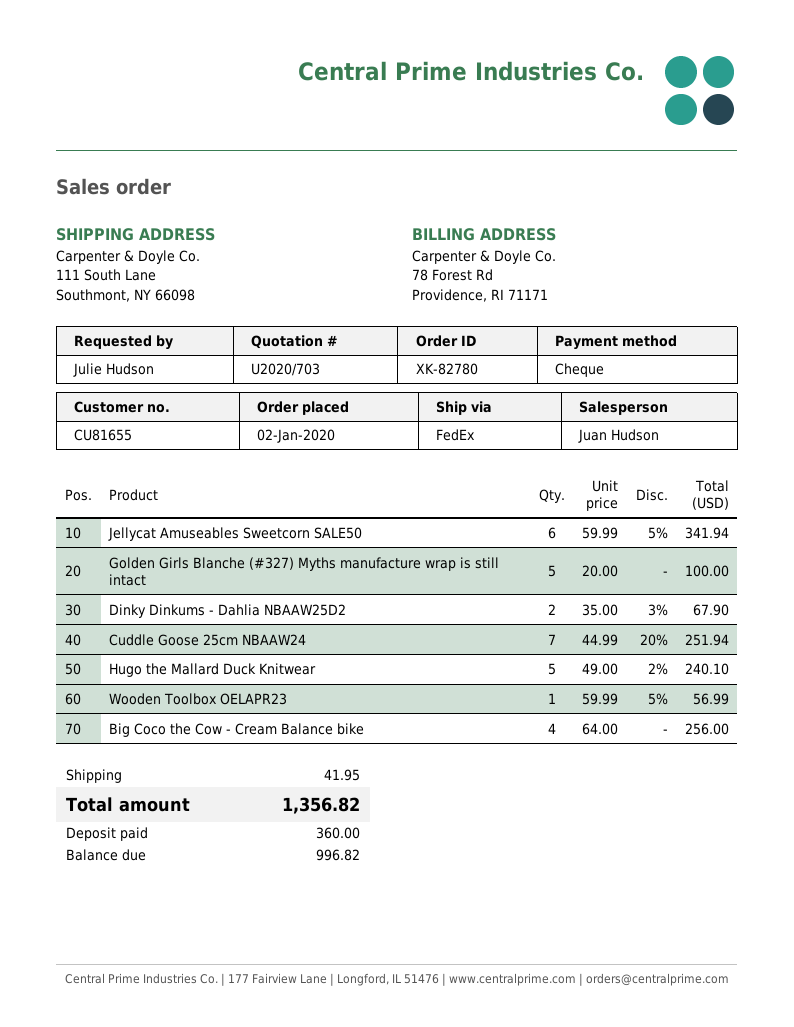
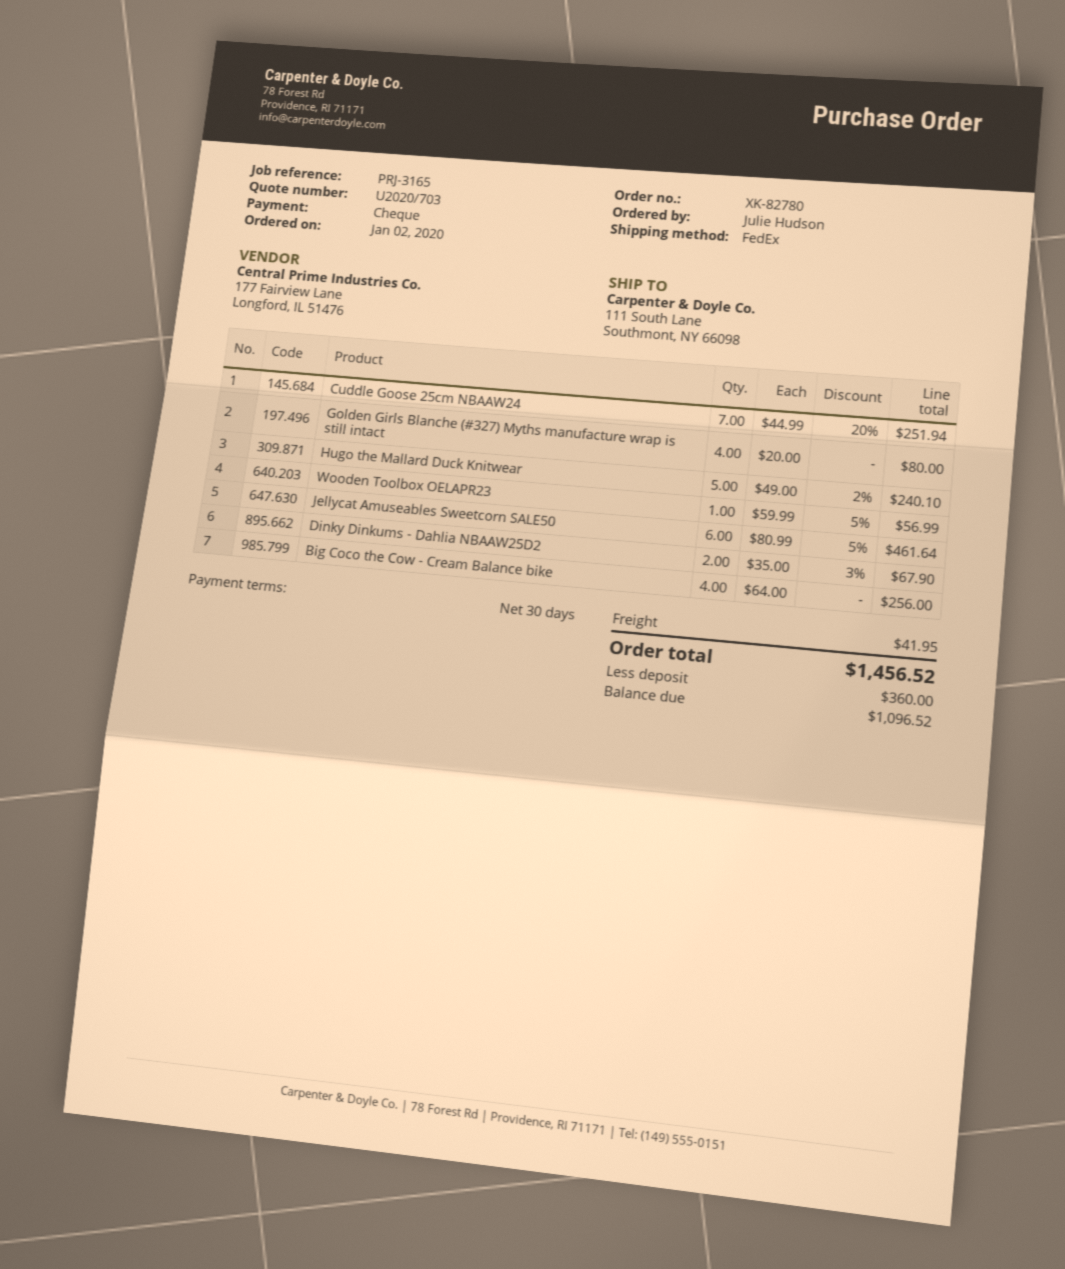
Jellycat Amuseables Sweetcorn SALE50: 6 x 59.99 - 5% = 341.94 -> 6 x 80.99 - 5% = 461.64
Golden Girls Blanche (#327) Myths manufacture wrap is still intact: 5 x 20.00 = 100.00 -> 4 x 20.00 = 80.00
total: 1356.82 -> 1456.52
balance: 996.82 -> 1096.52

